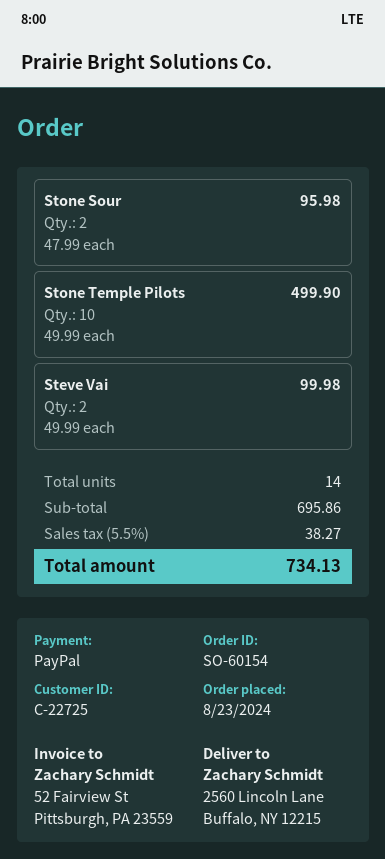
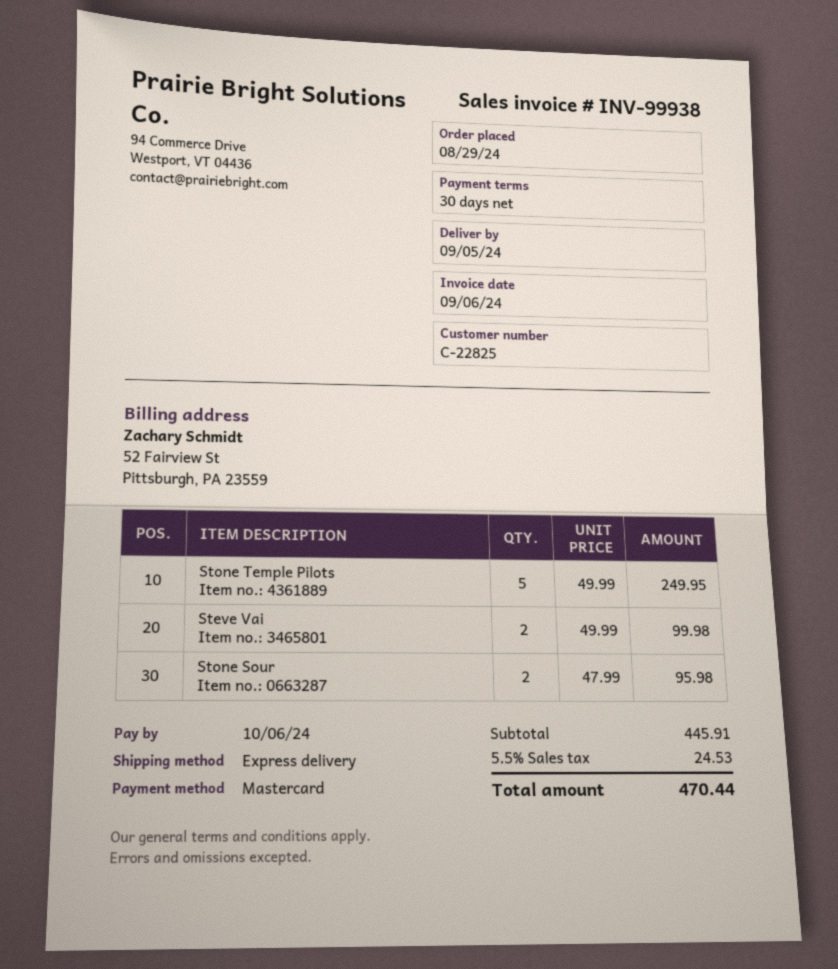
order date: 2024-08-23 -> 2024-08-29
customer number: C-22725 -> C-22825
payment method: PayPal -> Mastercard
Stone Temple Pilots: 10 x 49.99 = 499.90 -> 5 x 49.99 = 249.95
subtotal: 695.86 -> 445.91
tax: 5.5% = 38.27 -> 5.5% = 24.53
total: 734.13 -> 470.44

